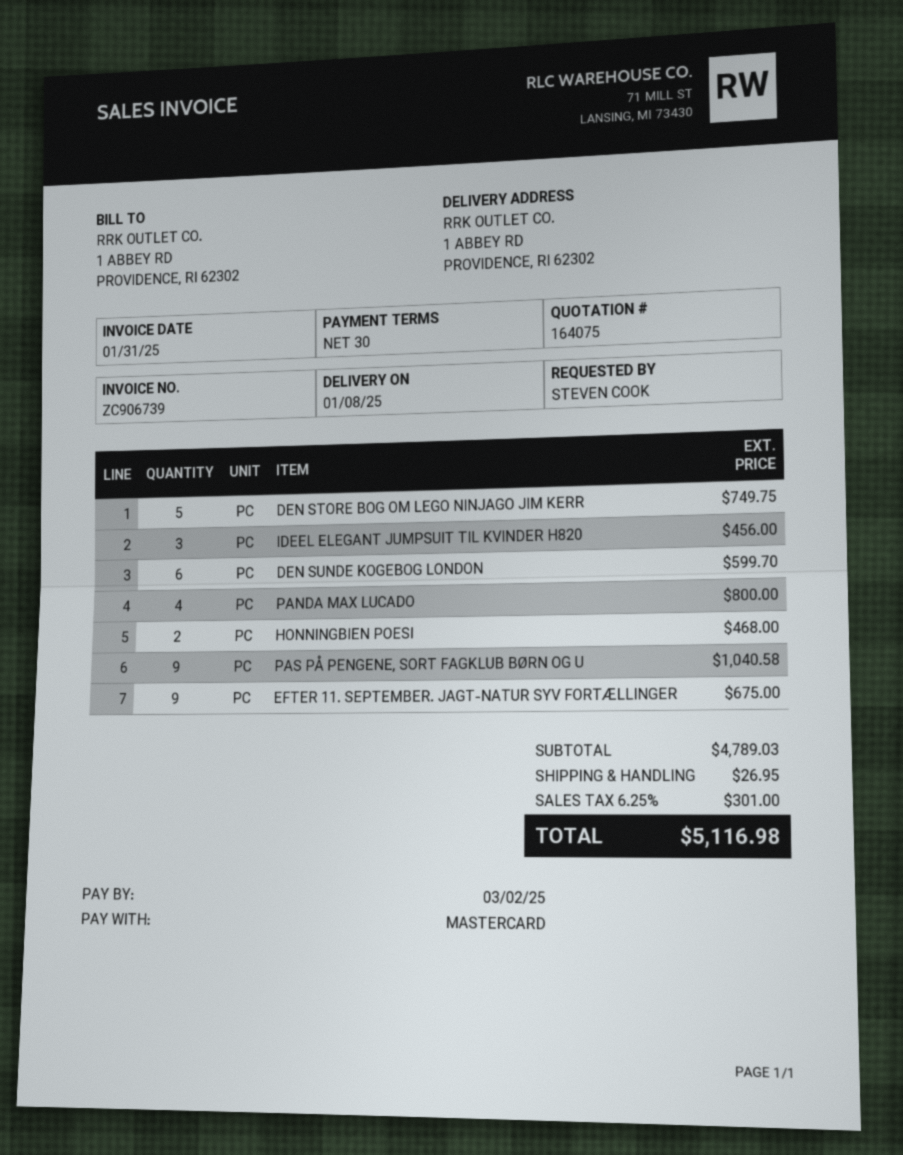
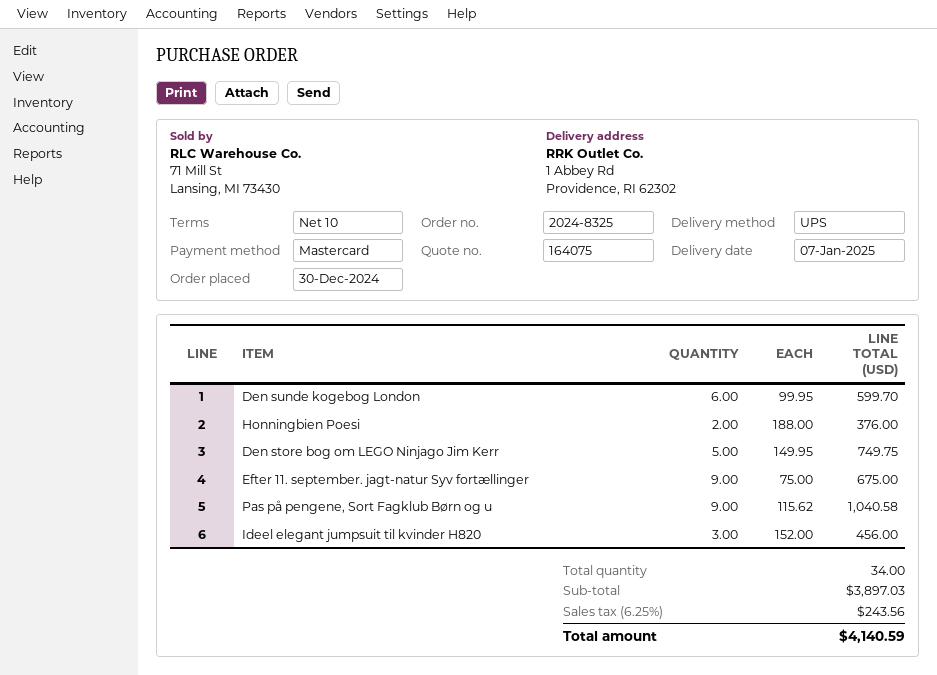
delivery date: 2025-01-08 -> 2025-01-07
payment terms: 30 days -> 10 days
PANDA MAX LUCADO: 4 for 800.00 -> none
HONNINGBIEN POESI: 2 for 468.00 -> 2 for 376.00
subtotal: 4789.03 -> 3897.03
shipping: 26.95 -> none
tax: 6.25% = 301.00 -> 6.25% = 243.56
total: 5116.98 -> 4140.59

